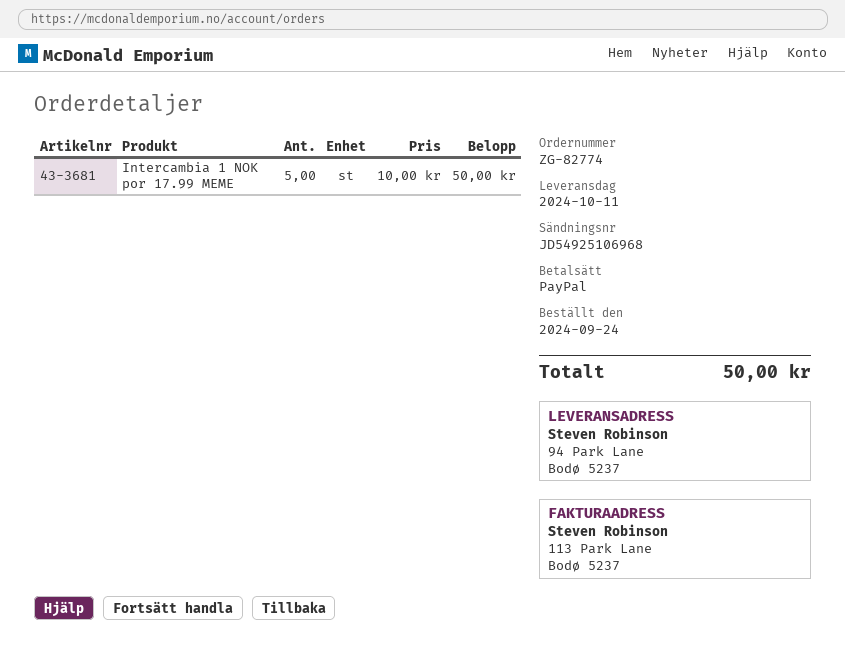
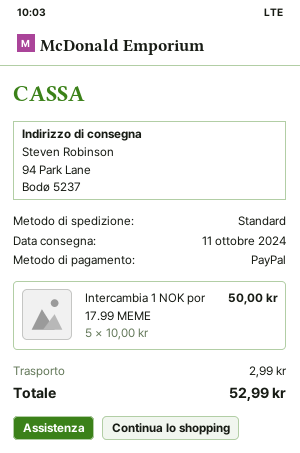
shipping: none -> 2.99
total: 50.00 -> 52.99

